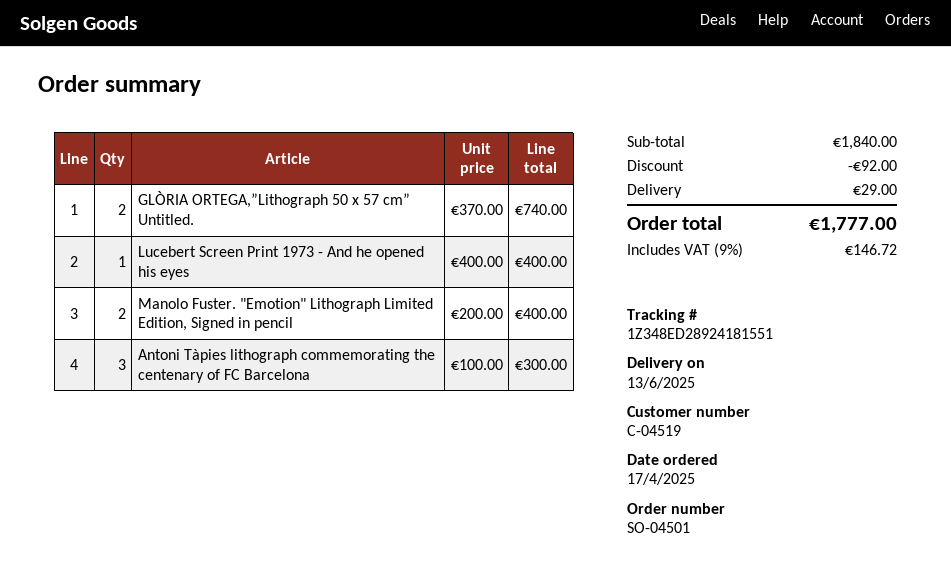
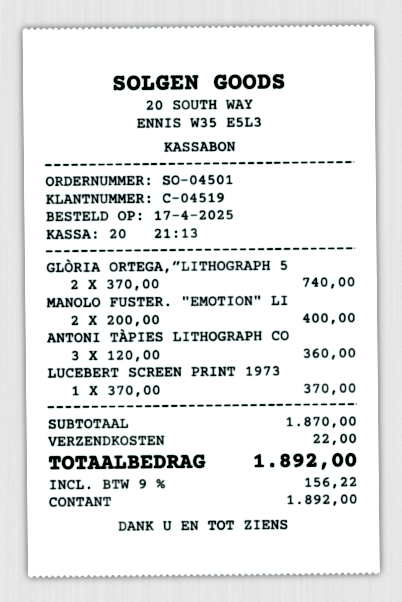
Lucebert Screen Print 1973 - And he opened his eyes: 1 x 400.00 = 400.00 -> 1 x 370.00 = 370.00
Antoni Tàpies lithograph commemorating the centenary of FC Barcelona: 3 x 100.00 = 300.00 -> 3 x 120.00 = 360.00
subtotal: 1840.00 -> 1870.00
discount: 92.00 -> none
shipping: 29.00 -> 22.00
tax: 9% = 146.72 -> 9% = 156.22
total: 1777.00 -> 1892.00

